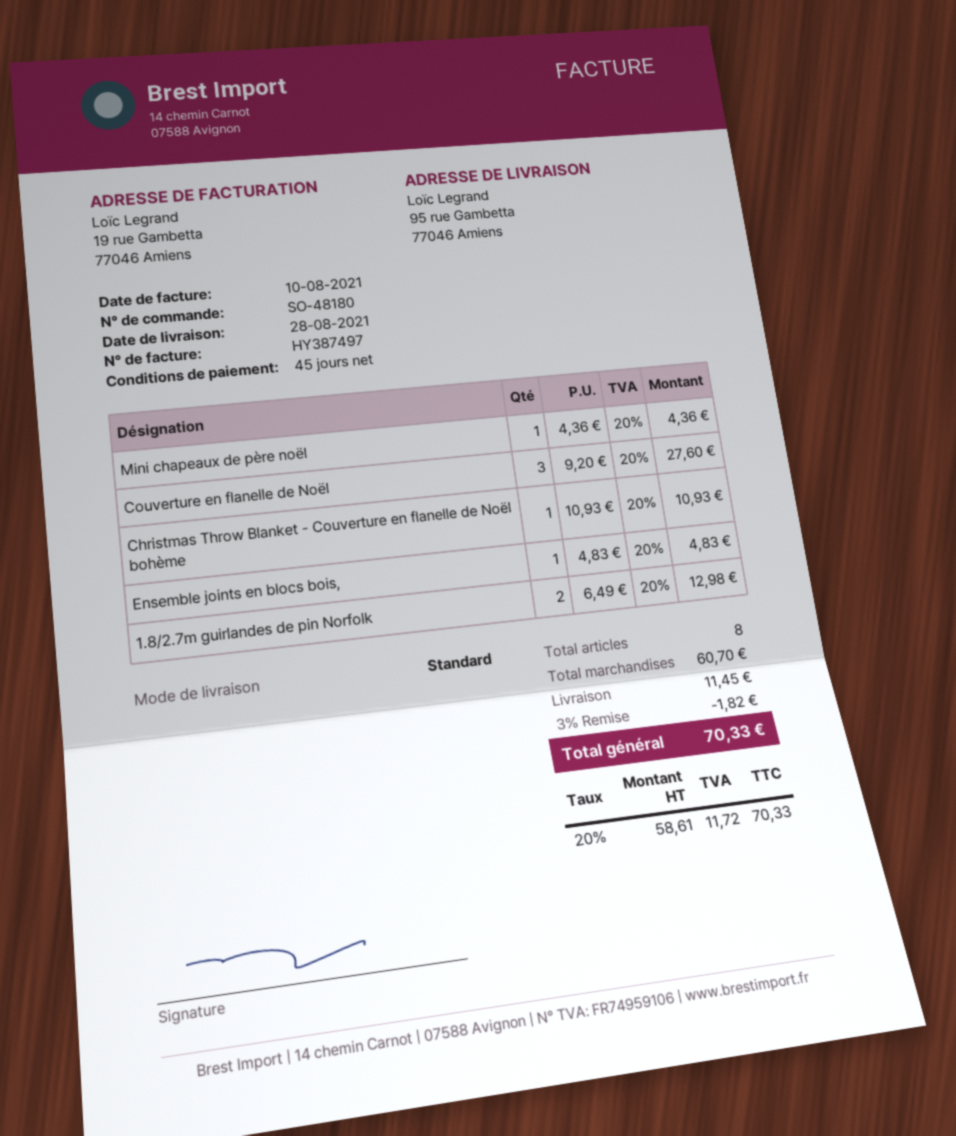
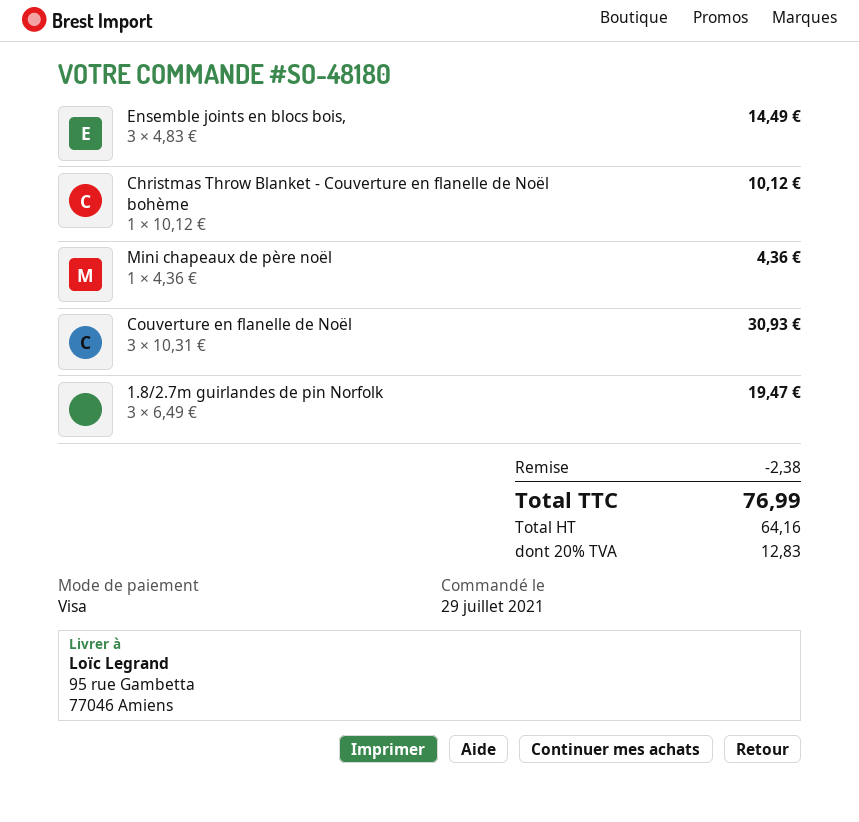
Couverture en flanelle de Noël: 3 x 9.20 = 27.60 -> 3 x 10.31 = 30.93
Christmas Throw Blanket - Couverture en flanelle de Noël bohème: 1 x 10.93 = 10.93 -> 1 x 10.12 = 10.12
Ensemble joints en blocs bois,: 1 x 4.83 = 4.83 -> 3 x 4.83 = 14.49
1.8/2.7m guirlandes de pin Norfolk: 2 x 6.49 = 12.98 -> 3 x 6.49 = 19.47
discount: 1.82 -> 2.38
shipping: 11.45 -> none
net: 58.61 -> 64.16
tax: 20% = 11.72 -> 20% = 12.83
total: 70.33 -> 76.99

